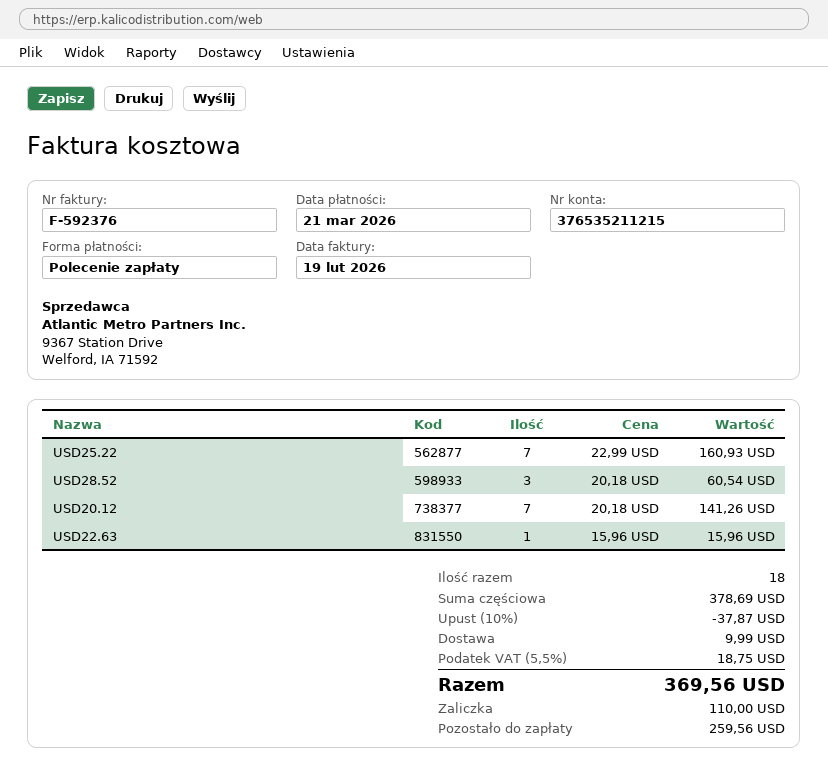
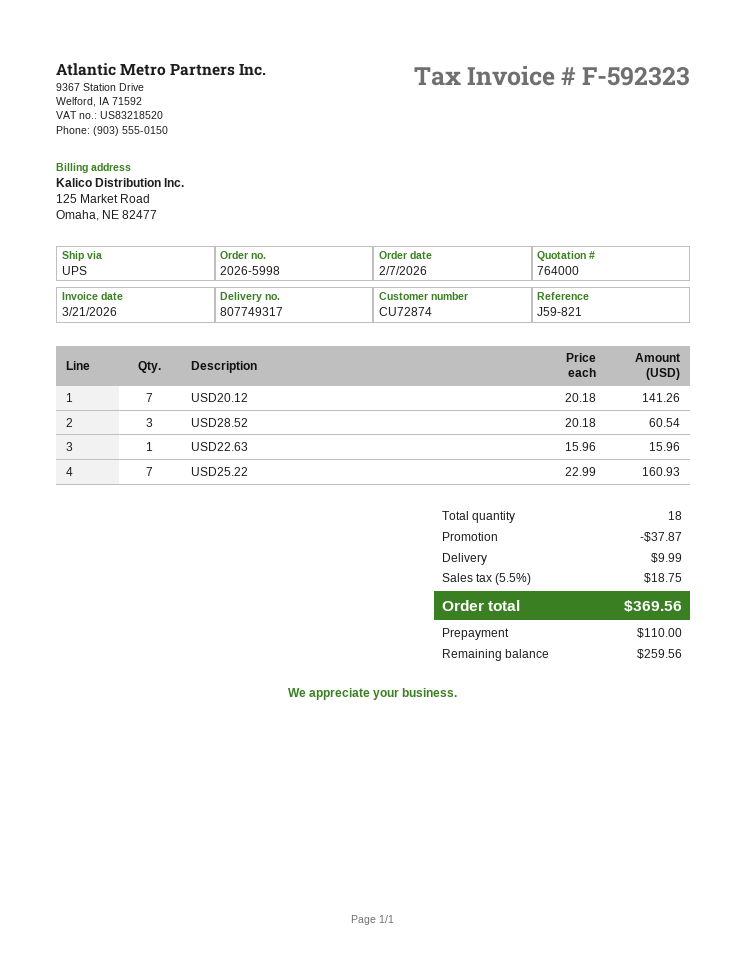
invoice number: F-592376 -> F-592323
invoice date: 2026-02-19 -> 2026-03-21

